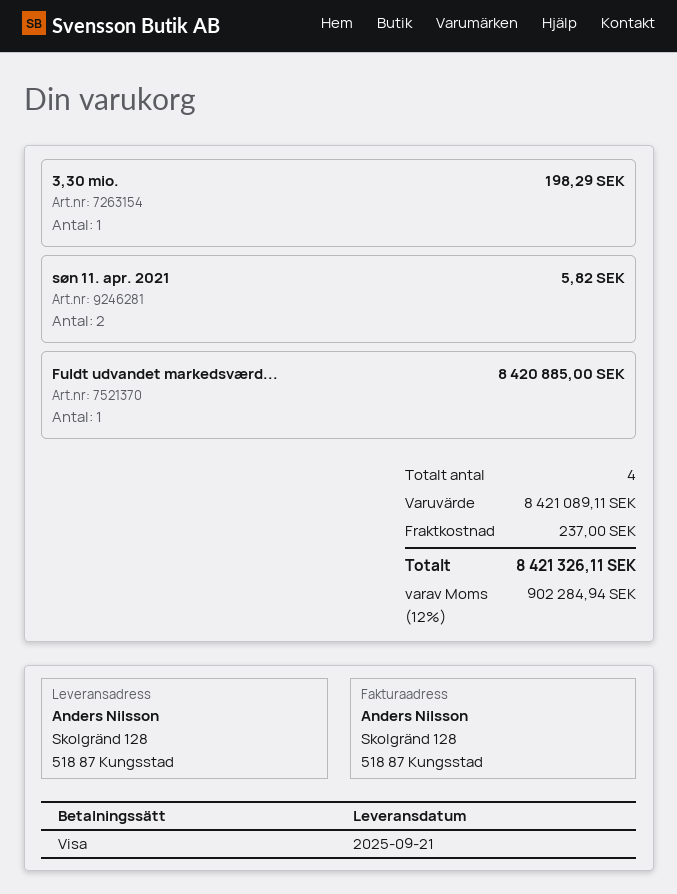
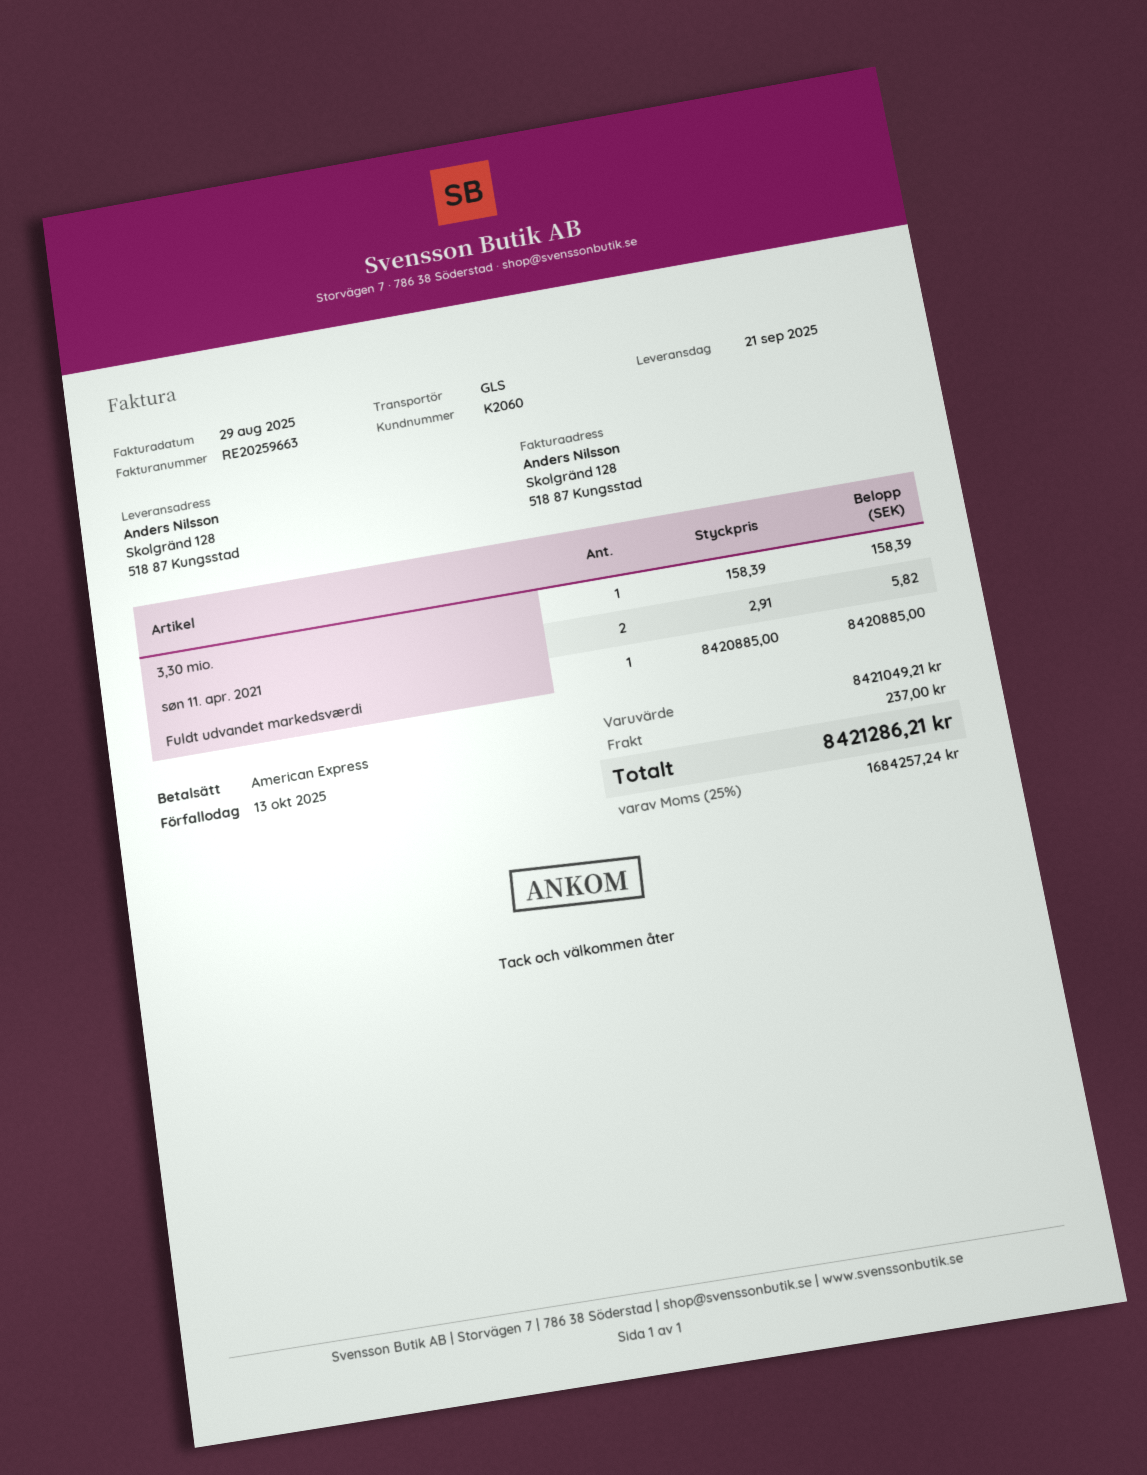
payment method: Visa -> American Express
3,30 mio.: 1 for 198.29 -> 1 for 158.39
subtotal: 8421089.11 -> 8421049.21
tax: 12% = 902284.94 -> 25% = 1684257.24
total: 8421326.11 -> 8421286.21

